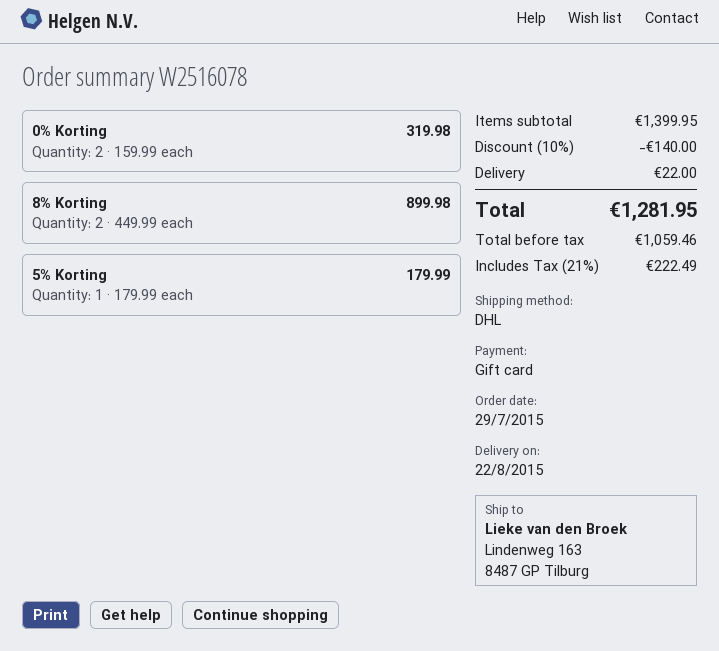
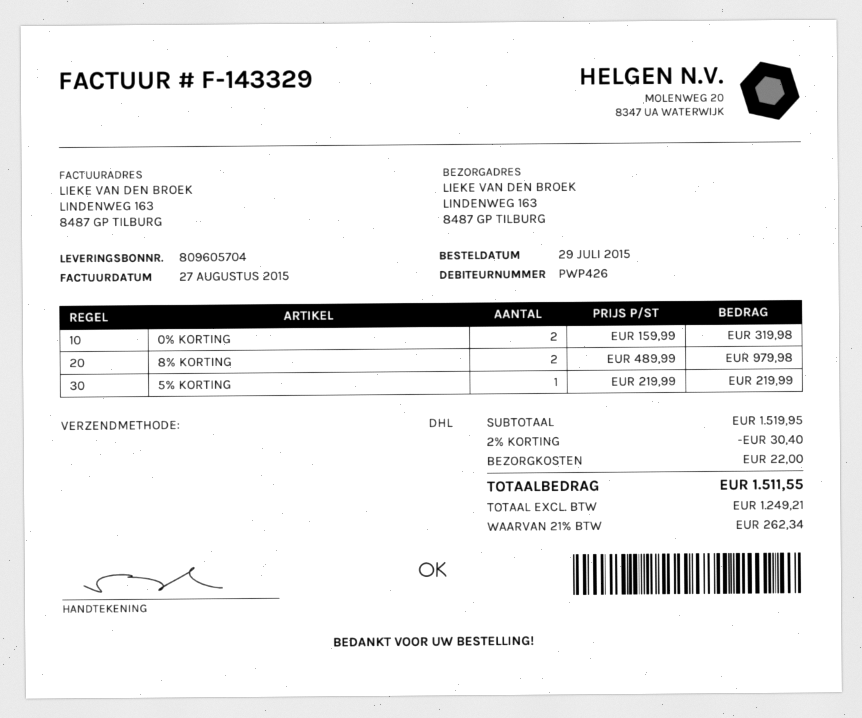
8% Korting: 2 x 449.99 = 899.98 -> 2 x 489.99 = 979.98
5% Korting: 1 x 179.99 = 179.99 -> 1 x 219.99 = 219.99
subtotal: 1399.95 -> 1519.95
discount: 10% = 140.00 -> 2% = 30.40
net: 1059.46 -> 1249.21
tax: 21% = 222.49 -> 21% = 262.34
total: 1281.95 -> 1511.55

